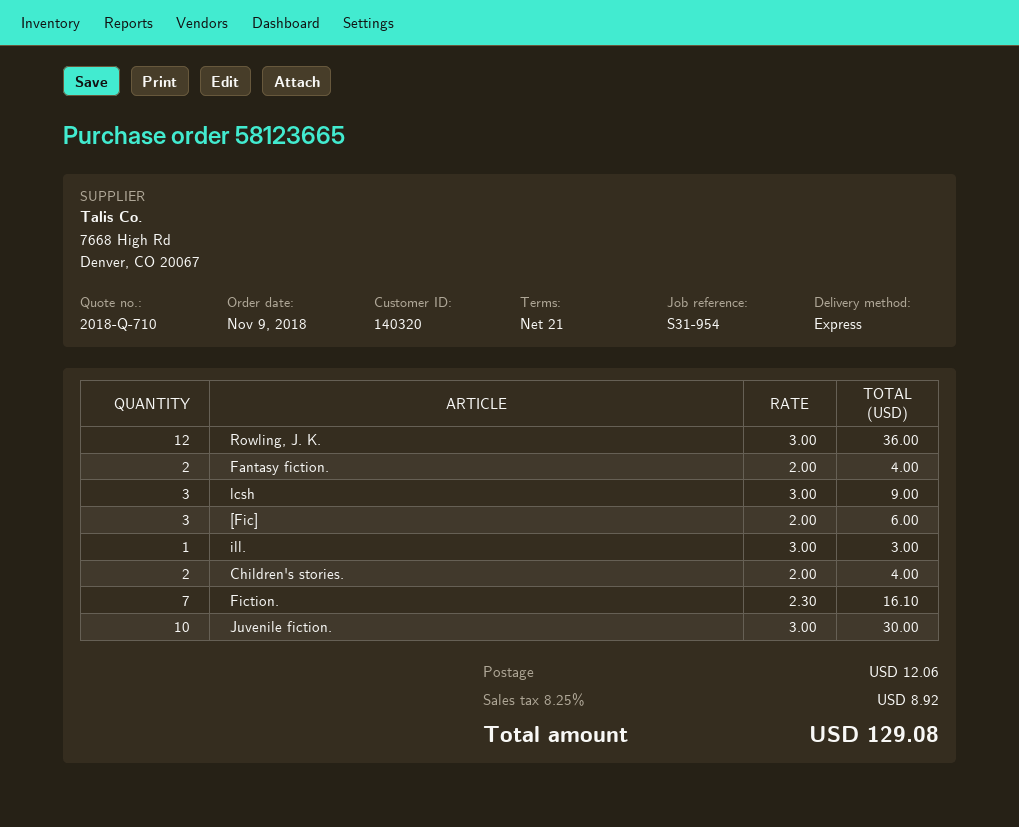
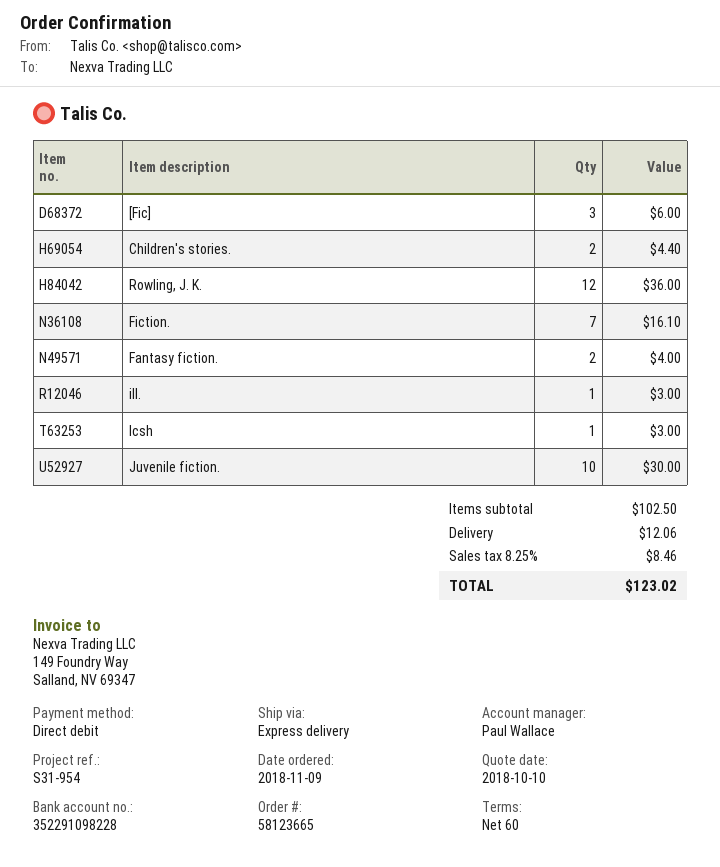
payment terms: 21 days -> 60 days
lcsh: 3 for 9.00 -> 1 for 3.00
Children's stories.: 2 for 4.00 -> 2 for 4.40
tax: 8.25% = 8.92 -> 8.25% = 8.46
total: 129.08 -> 123.02

